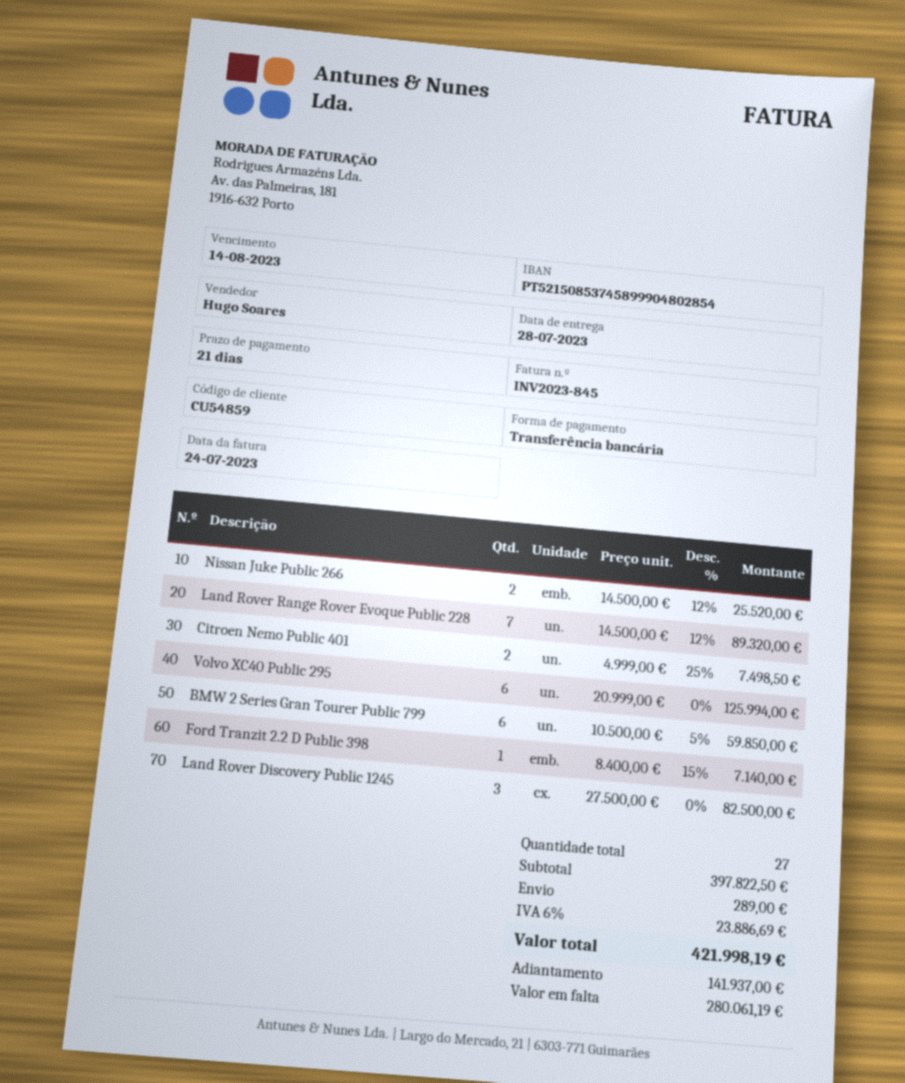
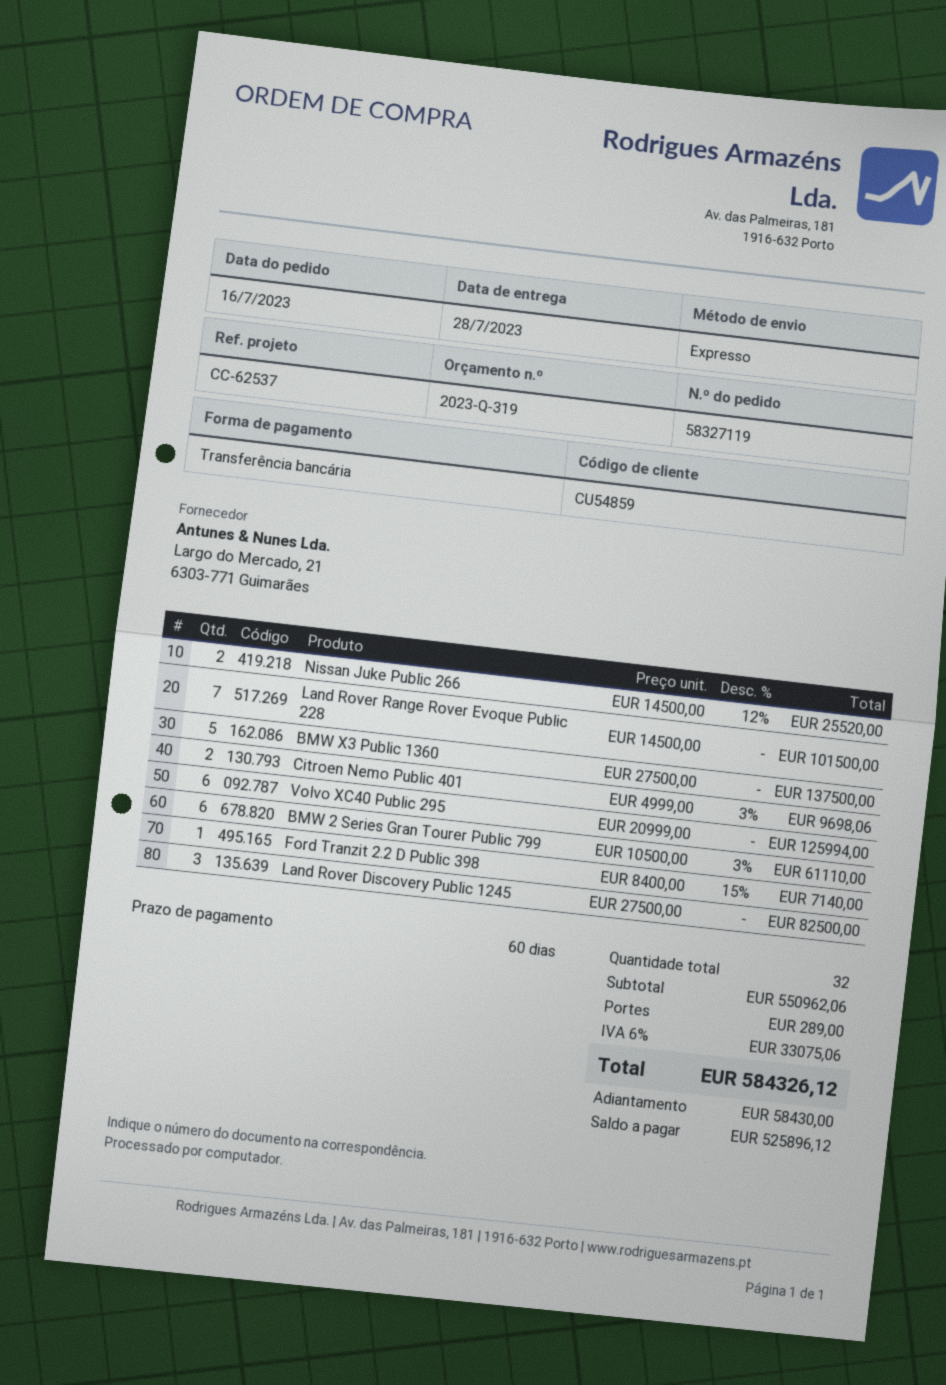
payment terms: 21 days -> 60 days
Land Rover Range Rover Evoque Public 228: 7 x 14500.00 - 12% = 89320.00 -> 7 x 14500.00 = 101500.00
Citroen Nemo Public 401: 2 x 4999.00 - 25% = 7498.50 -> 2 x 4999.00 - 3% = 9698.06
BMW 2 Series Gran Tourer Public 799: 6 x 10500.00 - 5% = 59850.00 -> 6 x 10500.00 - 3% = 61110.00
BMW X3 Public 1360: none -> 5 x 27500.00 = 137500.00
total quantity: 27 -> 32
subtotal: 397822.50 -> 550962.06
tax: 6% = 23886.69 -> 6% = 33075.06
total: 421998.19 -> 584326.12
deposit: 141937.00 -> 58430.00
balance: 280061.19 -> 525896.12

